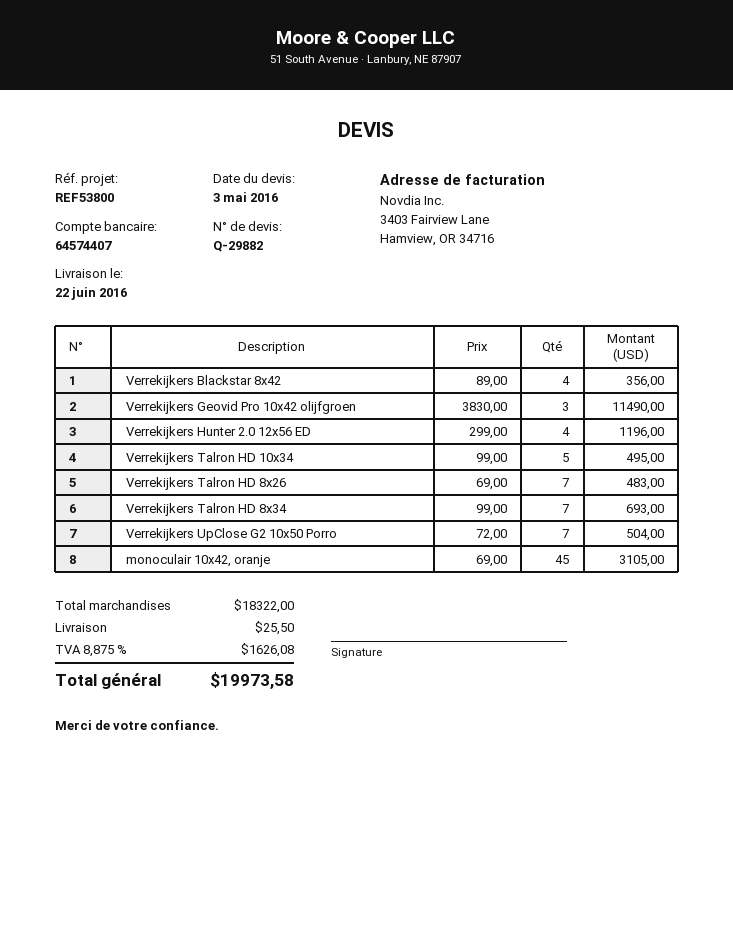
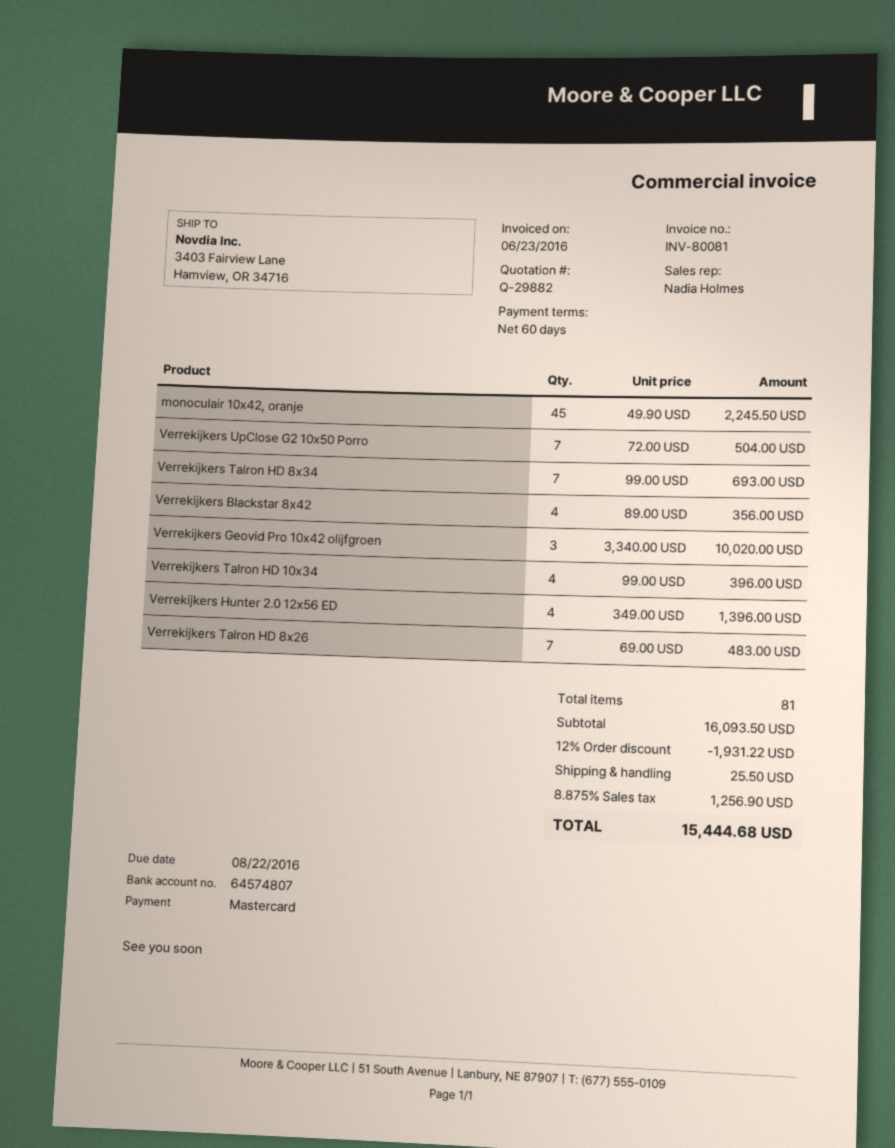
bank account: 64574407 -> 64574807
Verrekijkers Geovid Pro 10x42 olijfgroen: 3 x 3830.00 = 11490.00 -> 3 x 3340.00 = 10020.00
Verrekijkers Hunter 2.0 12x56 ED: 4 x 299.00 = 1196.00 -> 4 x 349.00 = 1396.00
Verrekijkers Talron HD 10x34: 5 x 99.00 = 495.00 -> 4 x 99.00 = 396.00
monoculair 10x42, oranje: 45 x 69.00 = 3105.00 -> 45 x 49.90 = 2245.50
subtotal: 18322.00 -> 16093.50
discount: none -> 12% = 1931.22
tax: 8.875% = 1626.08 -> 8.875% = 1256.90
total: 19973.58 -> 15444.68

